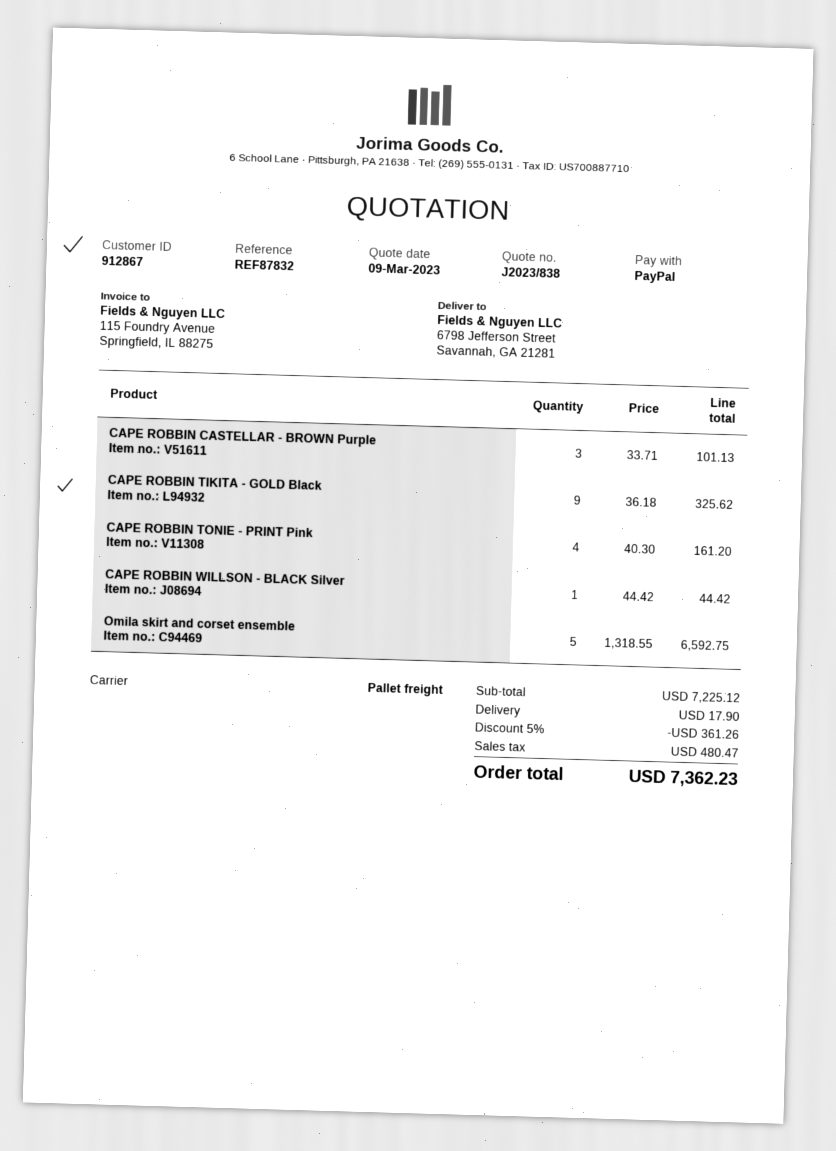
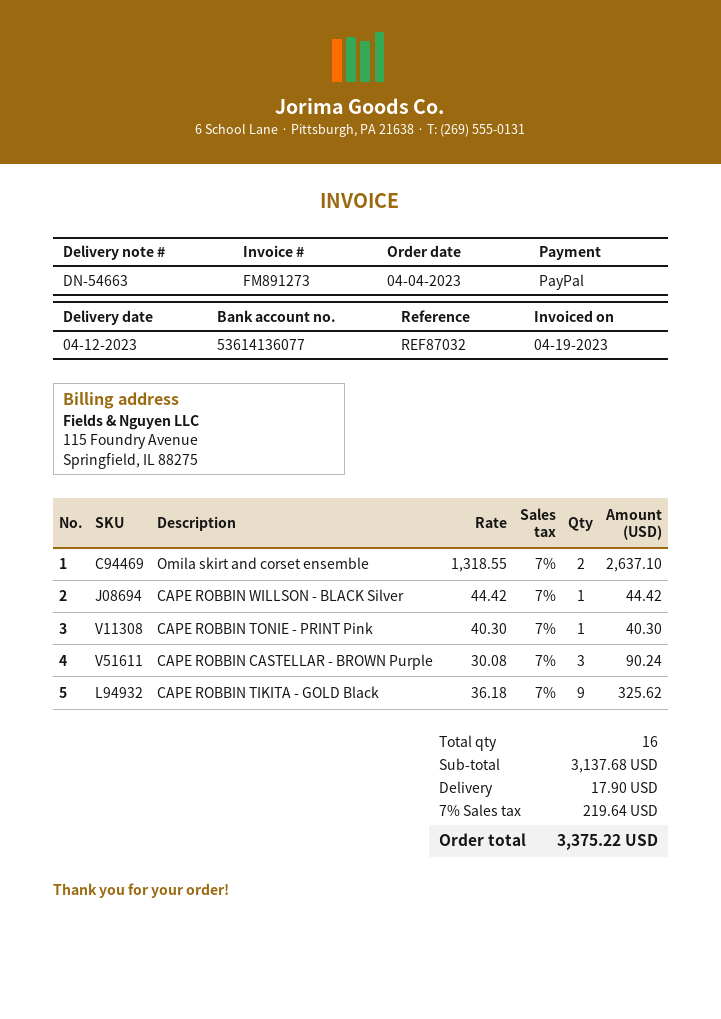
reference: REF87832 -> REF87032
CAPE ROBBIN CASTELLAR - BROWN Purple: 3 x 33.71 = 101.13 -> 3 x 30.08 = 90.24
CAPE ROBBIN TONIE - PRINT Pink: 4 x 40.30 = 161.20 -> 1 x 40.30 = 40.30
Omila skirt and corset ensemble: 5 x 1318.55 = 6592.75 -> 2 x 1318.55 = 2637.10
subtotal: 7225.12 -> 3137.68
discount: 5% = 361.26 -> none
tax: 480.47 -> 219.64
total: 7362.23 -> 3375.22

